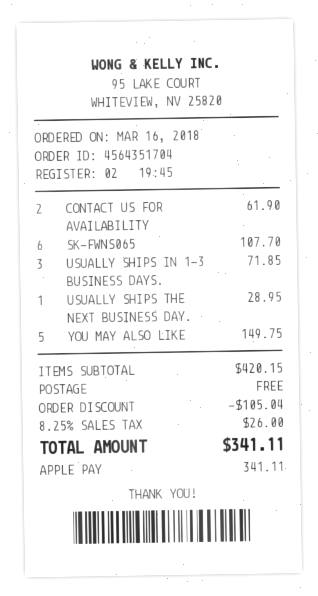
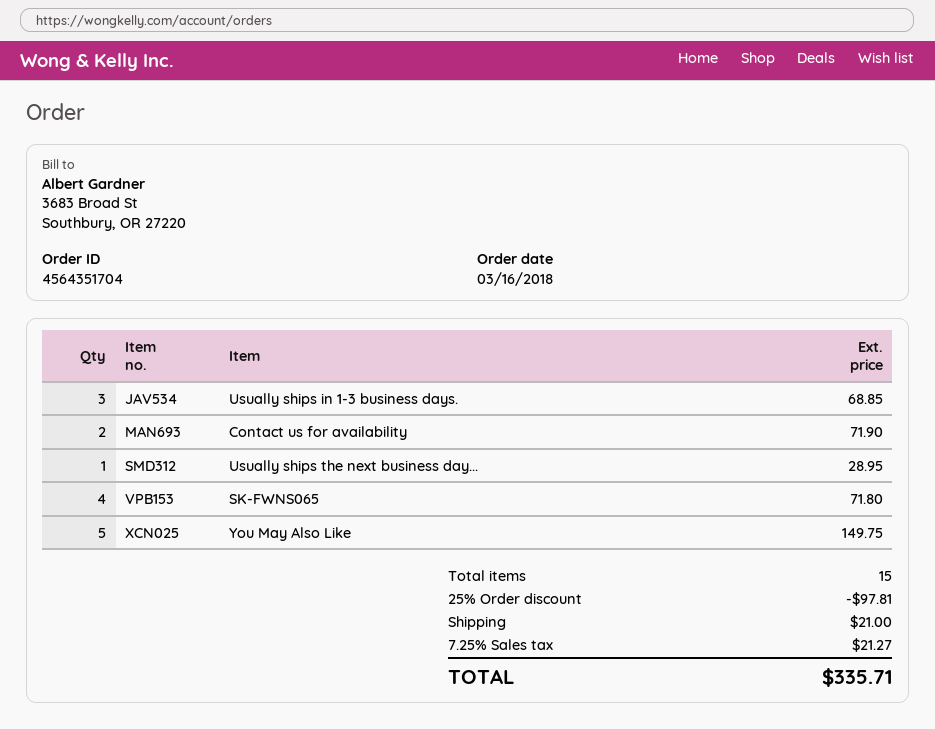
CONTACT US FOR AVAILABILITY: 2 for 61.90 -> 2 for 71.90
SK-FWNS065: 6 for 107.70 -> 4 for 71.80
USUALLY SHIPS IN 1-3 BUSINESS DAYS.: 3 for 71.85 -> 3 for 68.85
discount: 105.04 -> 97.81
shipping: 0.00 -> 21.00
tax: 8.25% = 26.00 -> 7.25% = 21.27
total: 341.11 -> 335.71

